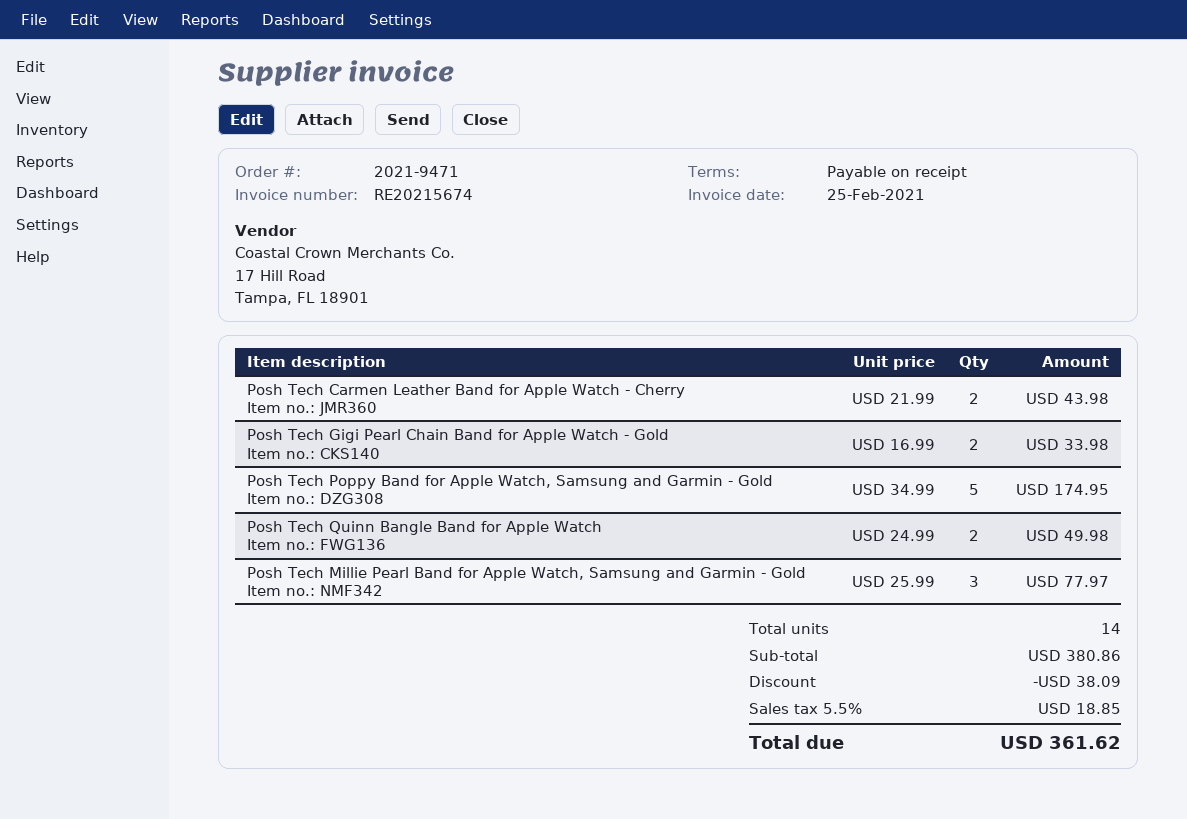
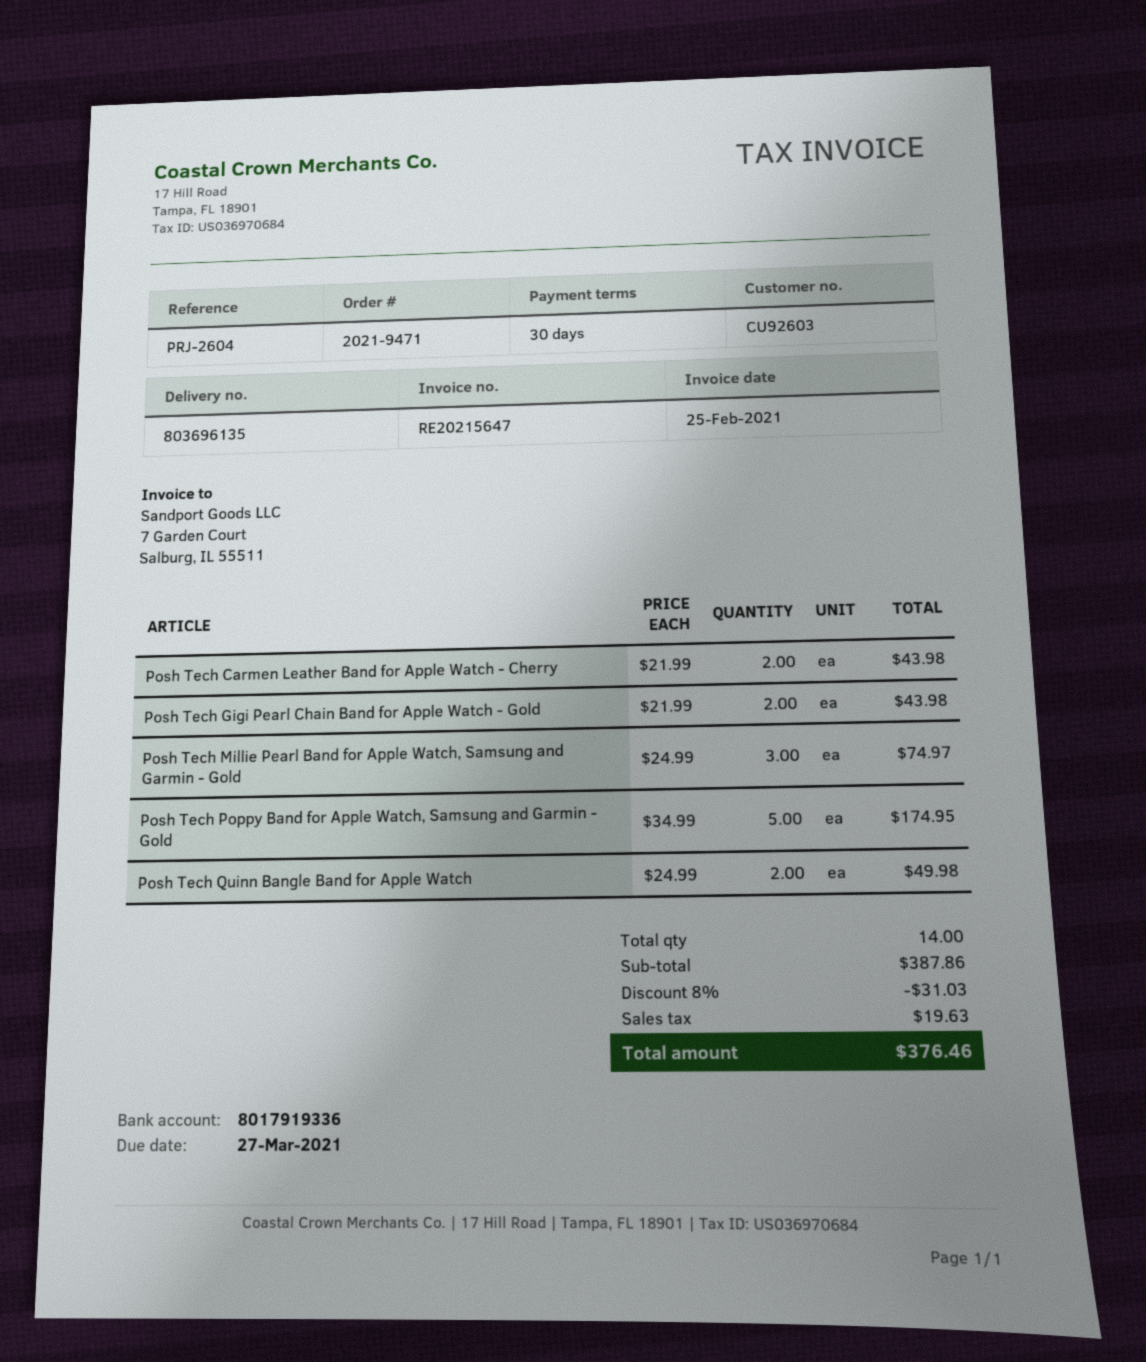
invoice number: RE20215674 -> RE20215647
payment terms: on receipt -> 30 days
Posh Tech Gigi Pearl Chain Band for Apple Watch - Gold: 2 x 16.99 = 33.98 -> 2 x 21.99 = 43.98
Posh Tech Millie Pearl Band for Apple Watch, Samsung and Garmin - Gold: 3 x 25.99 = 77.97 -> 3 x 24.99 = 74.97
subtotal: 380.86 -> 387.86
discount: 38.09 -> 31.03
tax: 18.85 -> 19.63
total: 361.62 -> 376.46

